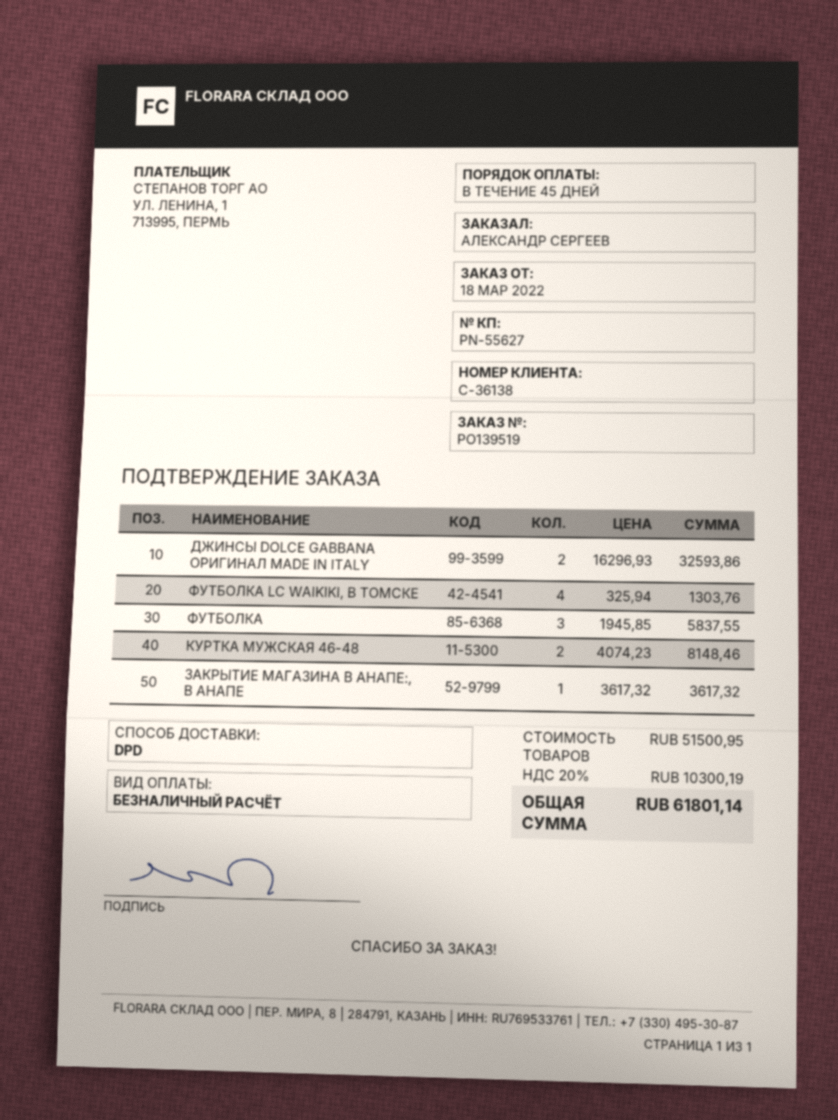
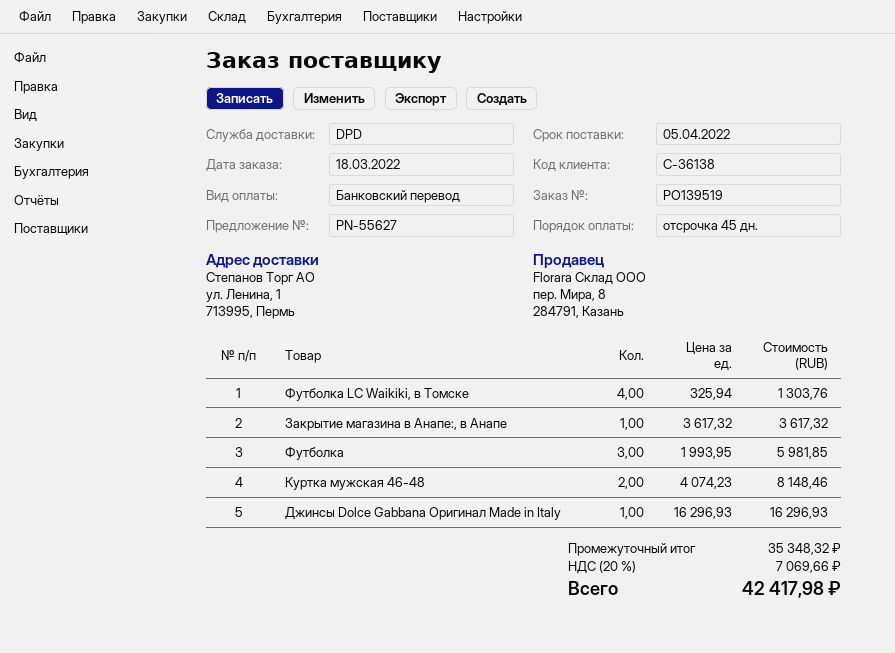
ДЖИНСЫ DOLCE GABBANA ОРИГИНАЛ MADE IN ITALY: 2 x 16296.93 = 32593.86 -> 1 x 16296.93 = 16296.93
ФУТБОЛКА: 3 x 1945.85 = 5837.55 -> 3 x 1993.95 = 5981.85
subtotal: 51500.95 -> 35348.32
tax: 20% = 10300.19 -> 20% = 7069.66
total: 61801.14 -> 42417.98

